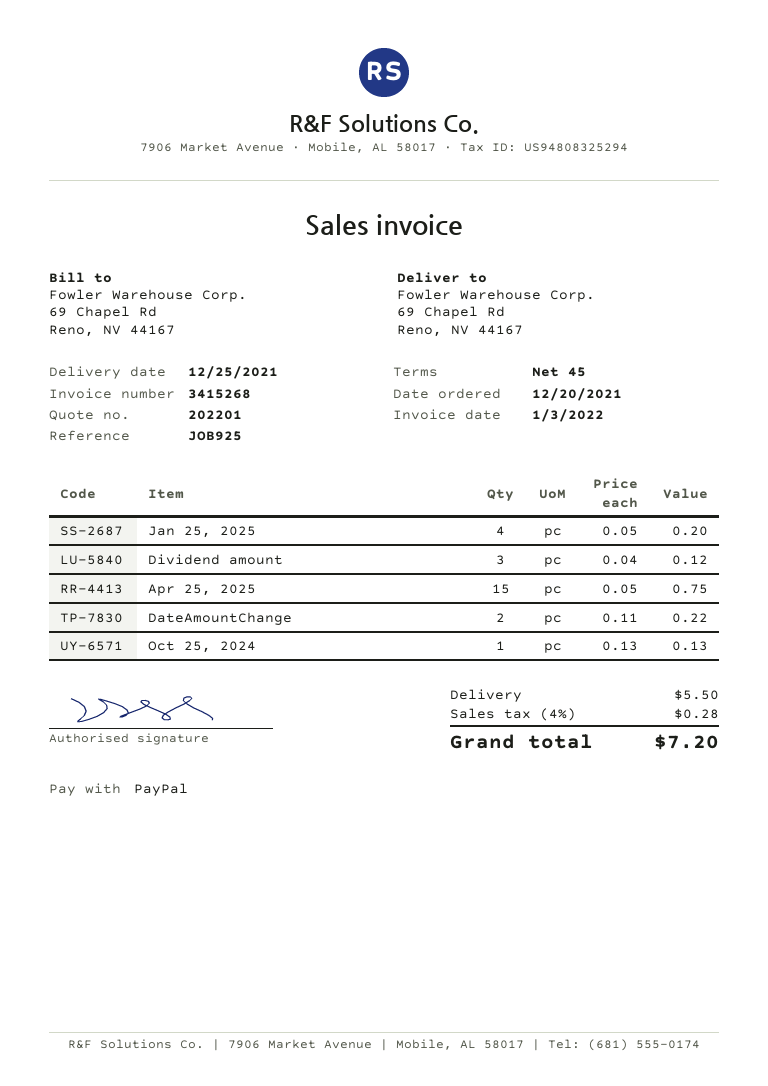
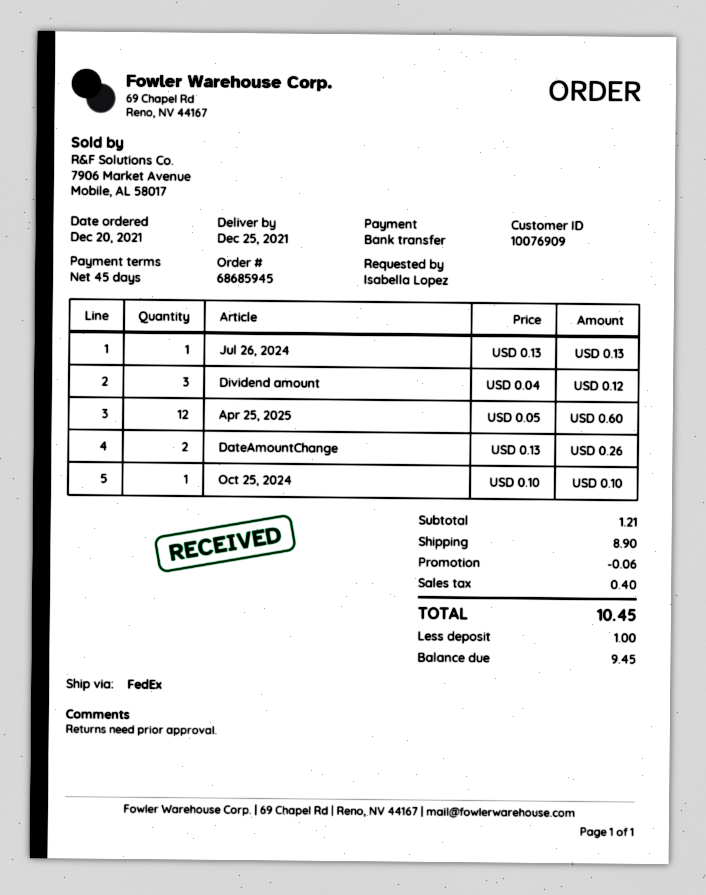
payment method: PayPal -> bank transfer
Jan 25, 2025: 4 x 0.05 = 0.20 -> none
Apr 25, 2025: 15 x 0.05 = 0.75 -> 12 x 0.05 = 0.60
DateAmountChange: 2 x 0.11 = 0.22 -> 2 x 0.13 = 0.26
Oct 25, 2024: 1 x 0.13 = 0.13 -> 1 x 0.10 = 0.10
Jul 26, 2024: none -> 1 x 0.13 = 0.13
discount: none -> 0.06
shipping: 5.50 -> 8.90
tax: 0.28 -> 0.40
total: 7.20 -> 10.45

